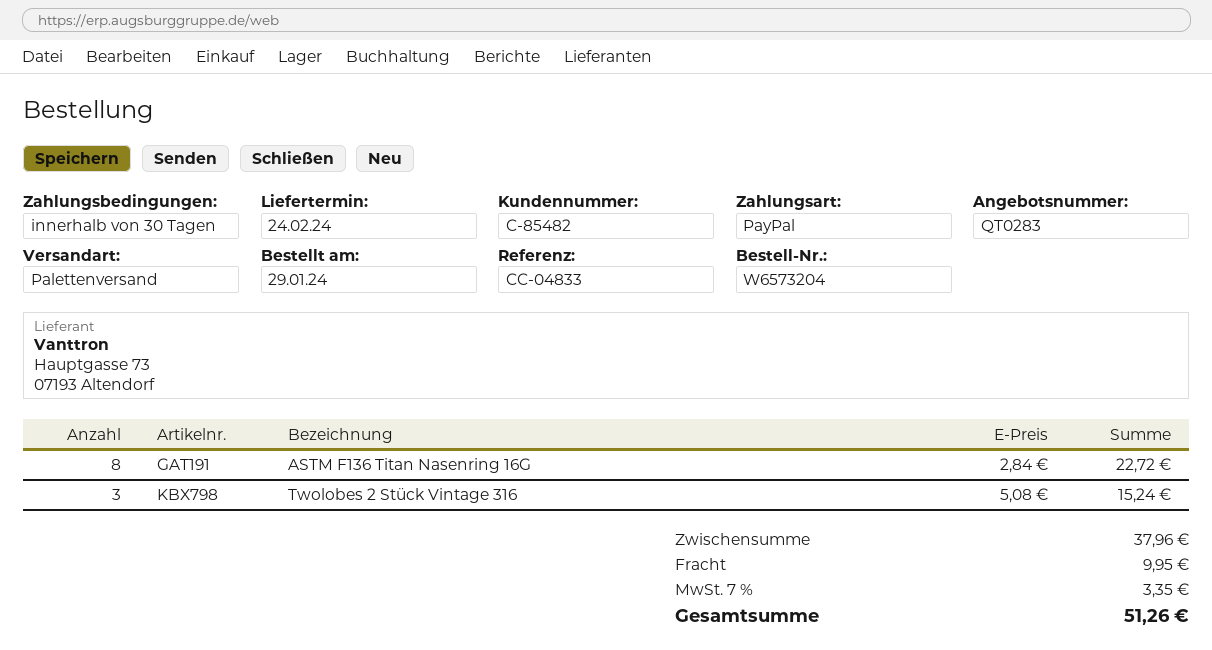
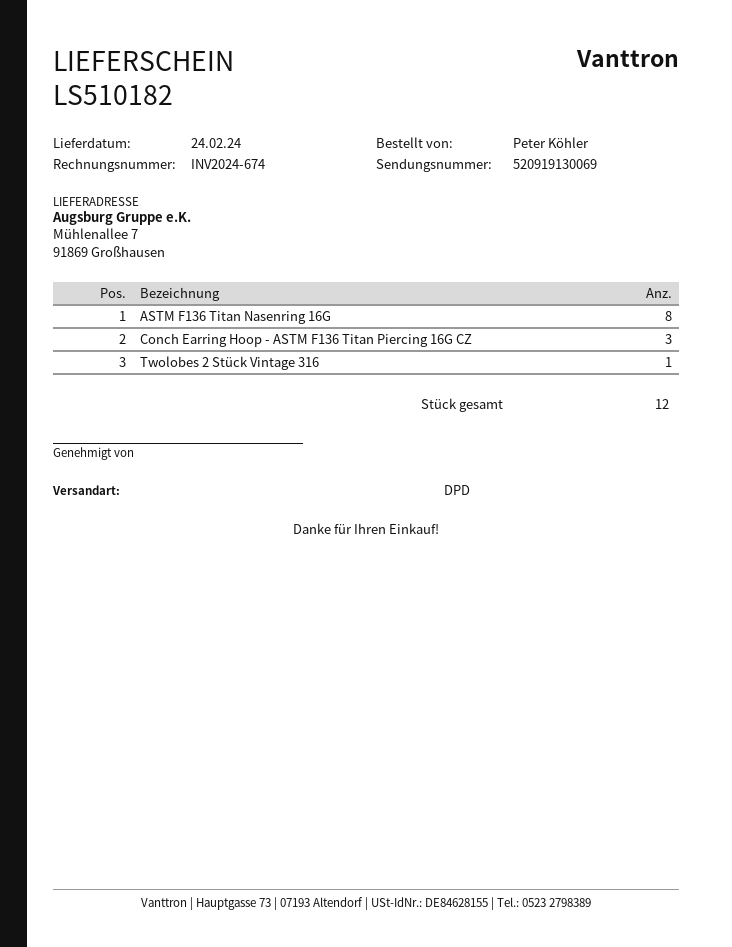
shipping method: pallet freight -> DPD
Twolobes 2 Stück Vintage 316: 3 -> 1
Conch Earring Hoop - ASTM F136 Titan Piercing 16G CZ: none -> 3

